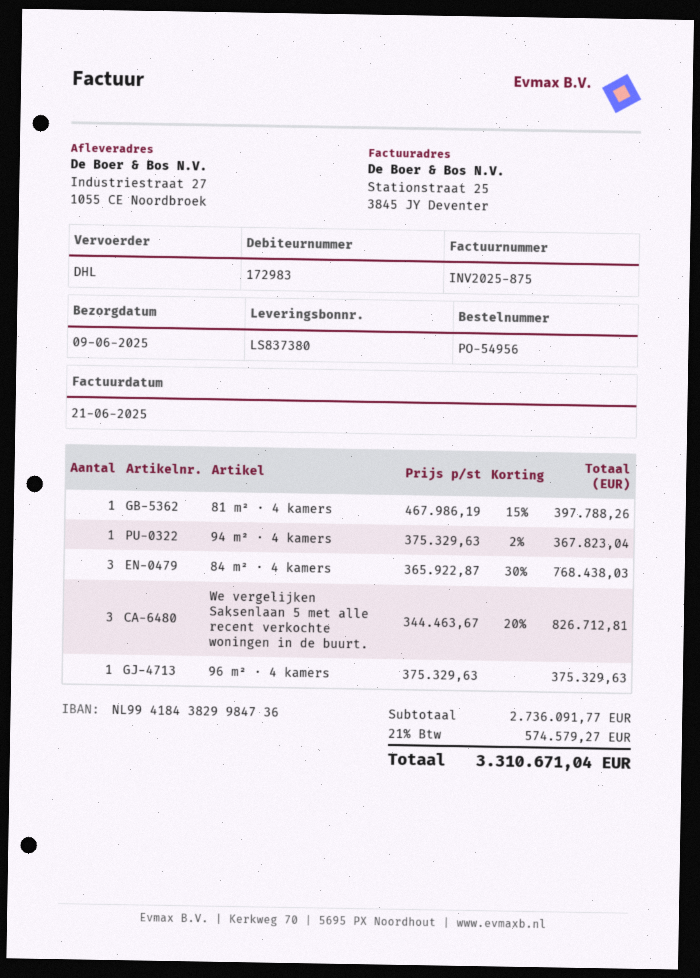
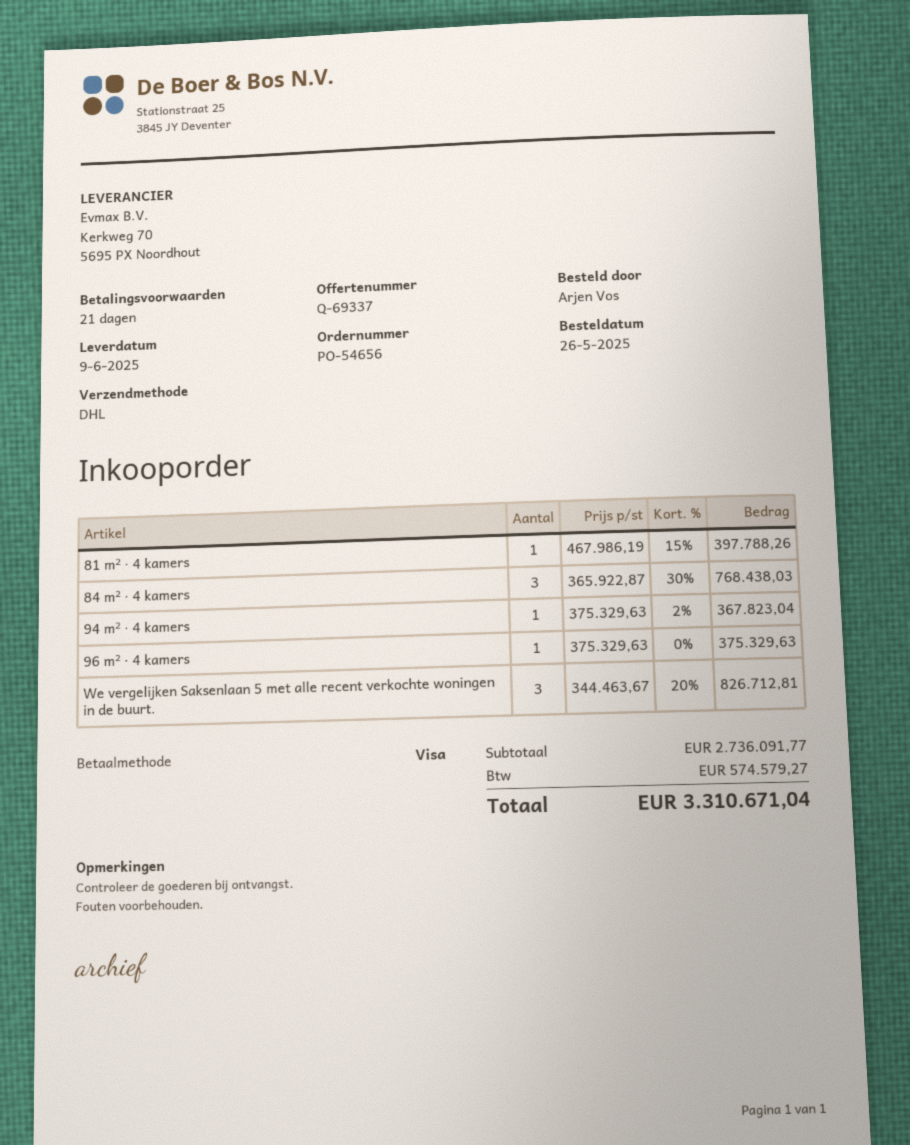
order number: PO-54956 -> PO-54656

